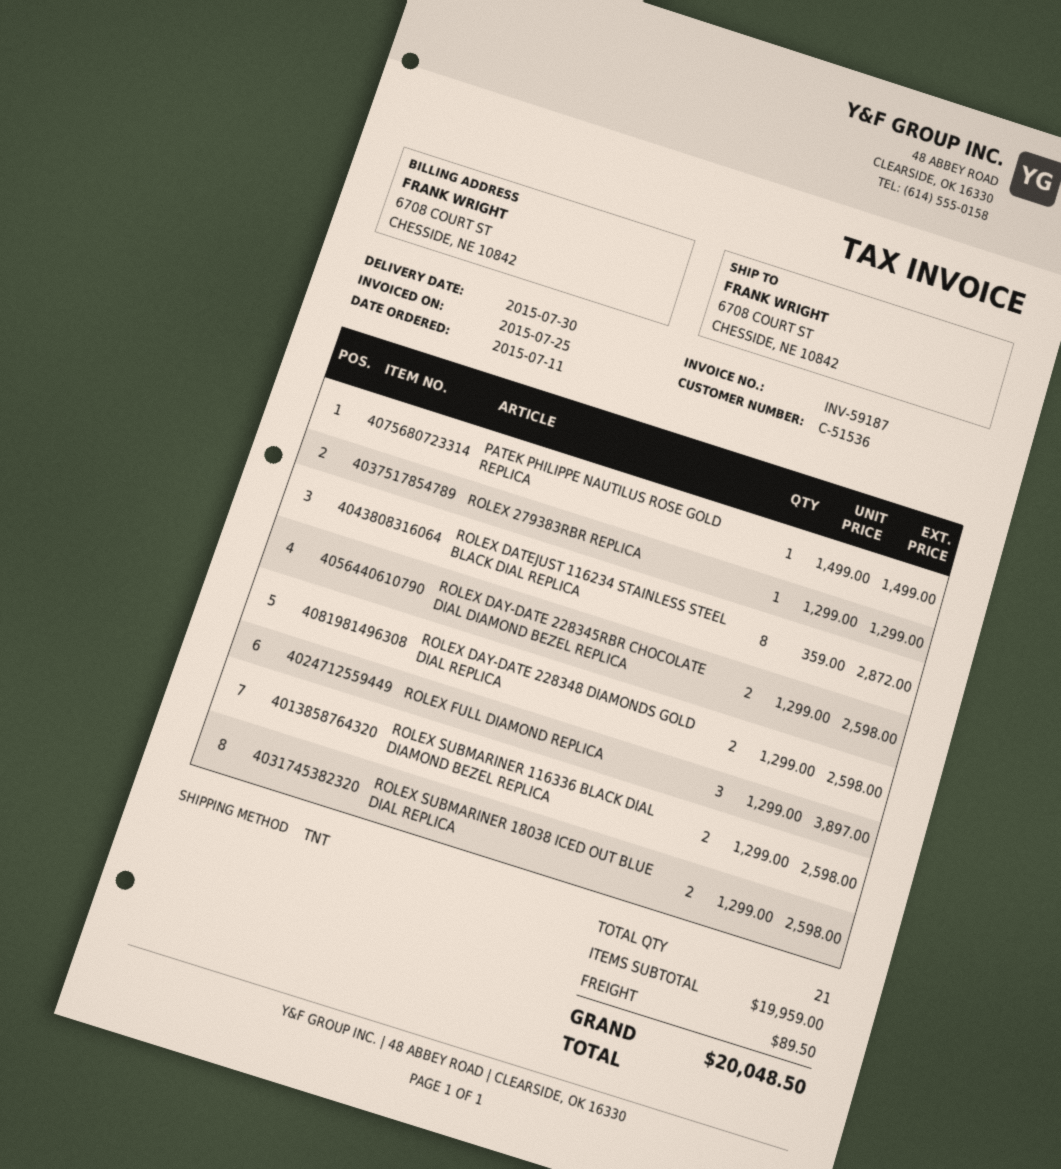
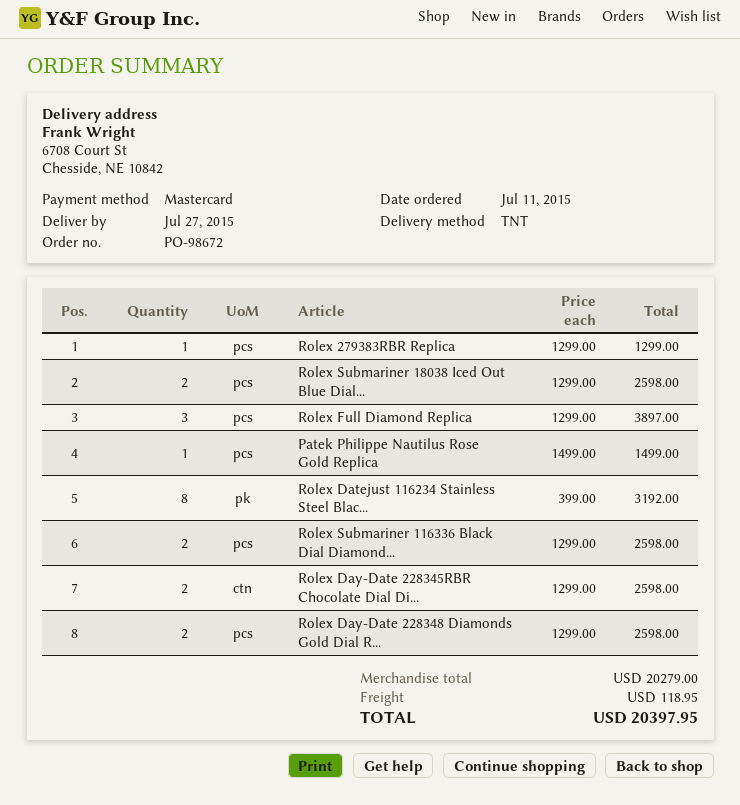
delivery date: 2015-07-30 -> 2015-07-27
ROLEX DATEJUST 116234 STAINLESS STEEL BLACK DIAL REPLICA: 8 x 359.00 = 2872.00 -> 8 x 399.00 = 3192.00
subtotal: 19959.00 -> 20279.00
shipping: 89.50 -> 118.95
total: 20048.50 -> 20397.95

